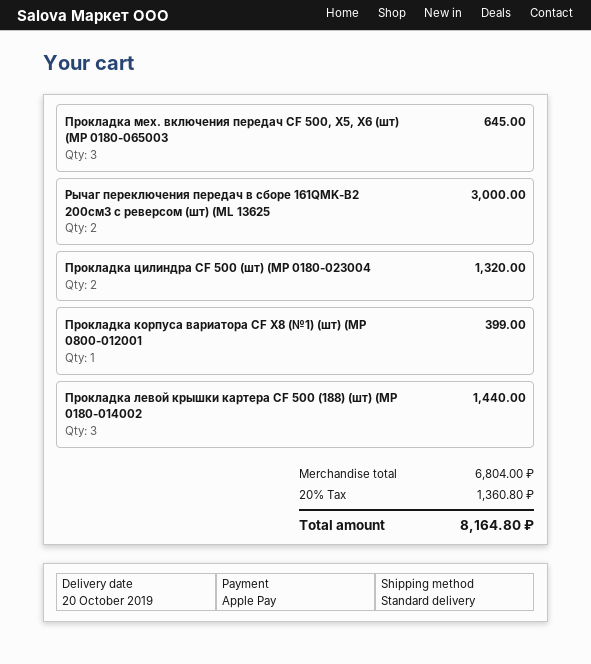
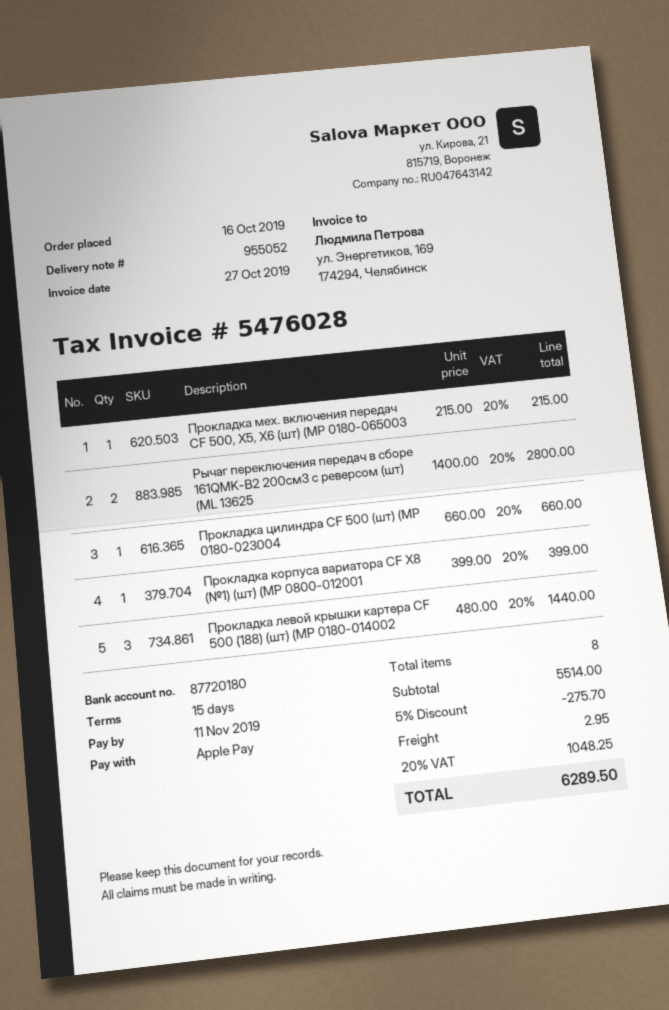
Прокладка мех. включения передач CF 500, X5, X6 (шт) (MP 0180-065003: 3 for 645.00 -> 1 for 215.00
Рычаг переключения передач в сборе 161QMK-B2 200см3 с реверсом (шт) (ML 13625: 2 for 3000.00 -> 2 for 2800.00
Прокладка цилиндра CF 500 (шт) (MP 0180-023004: 2 for 1320.00 -> 1 for 660.00
subtotal: 6804.00 -> 5514.00
discount: none -> 5% = 275.70
shipping: none -> 2.95
tax: 20% = 1360.80 -> 20% = 1048.25
total: 8164.80 -> 6289.50

